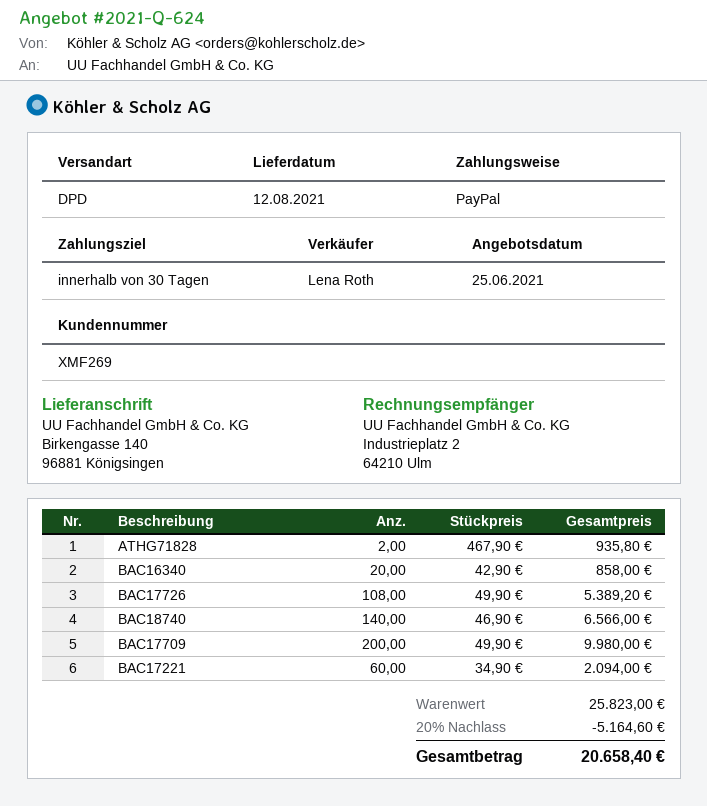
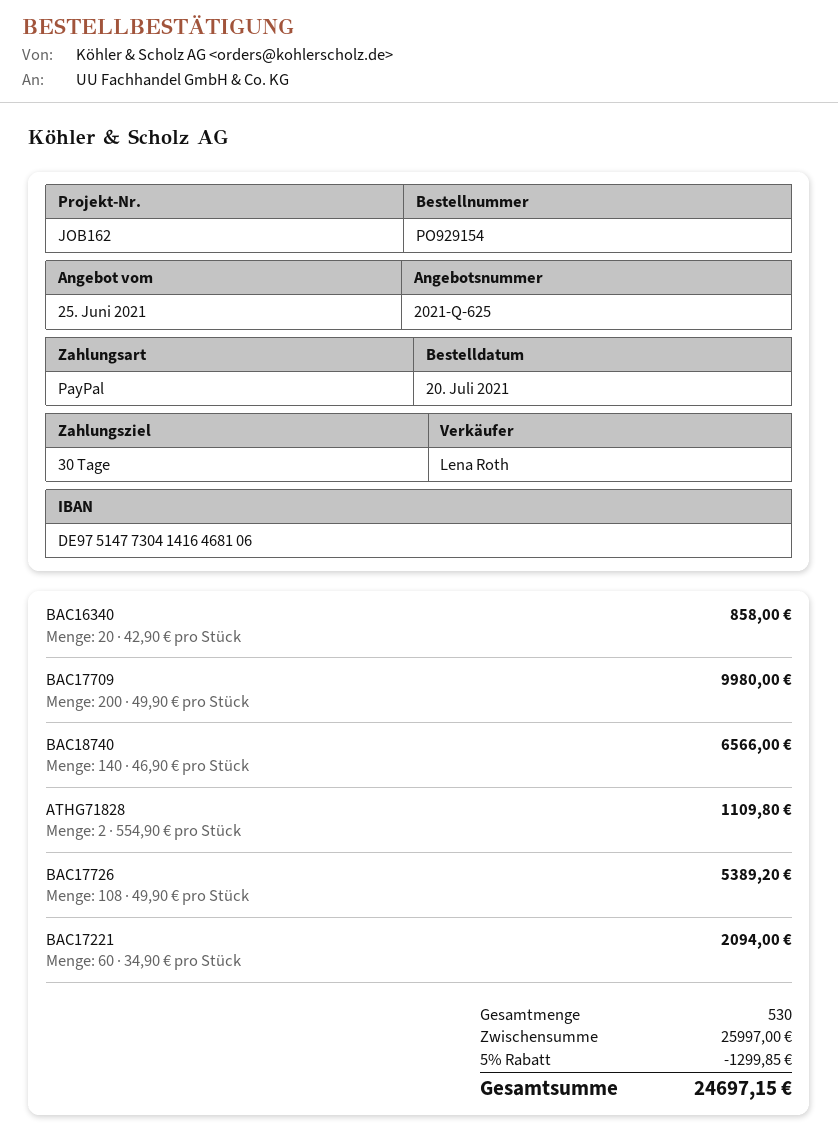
quote number: 2021-Q-624 -> 2021-Q-625
ATHG71828: 2 x 467.90 = 935.80 -> 2 x 554.90 = 1109.80
subtotal: 25823.00 -> 25997.00
discount: 20% = 5164.60 -> 5% = 1299.85
total: 20658.40 -> 24697.15

